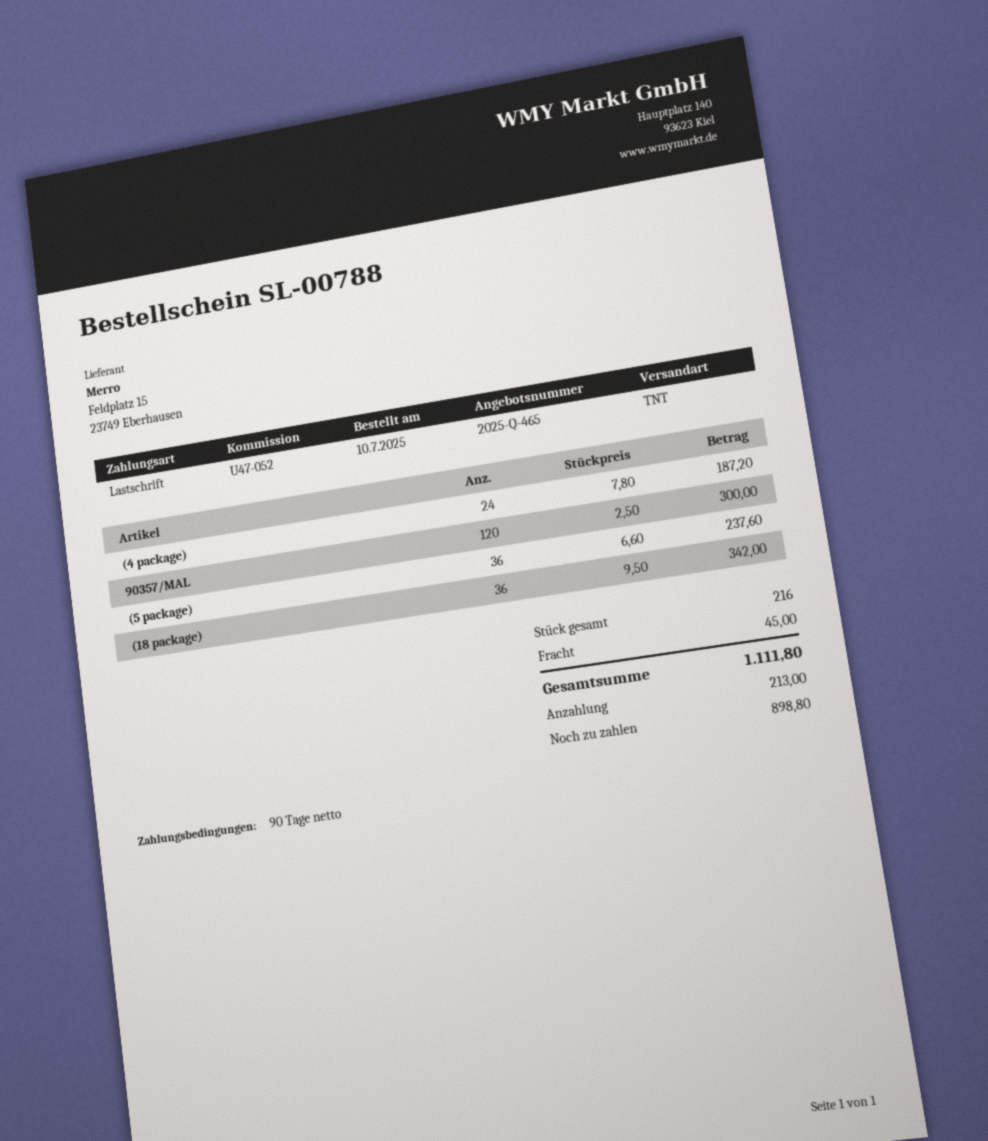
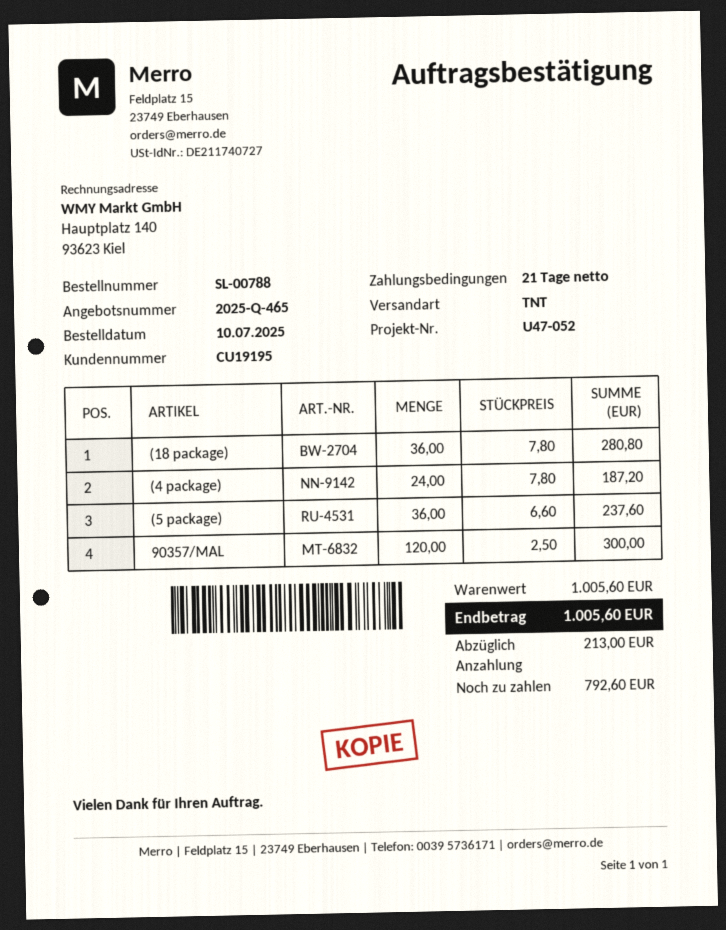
payment terms: 90 days -> 21 days
(18 package): 36 x 9.50 = 342.00 -> 36 x 7.80 = 280.80
shipping: 45.00 -> none
total: 1111.80 -> 1005.60
balance: 898.80 -> 792.60

